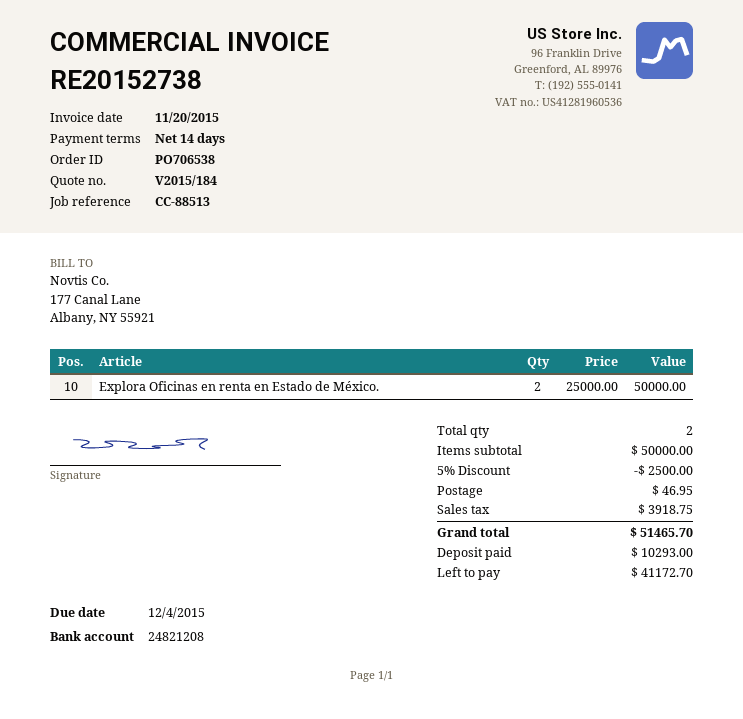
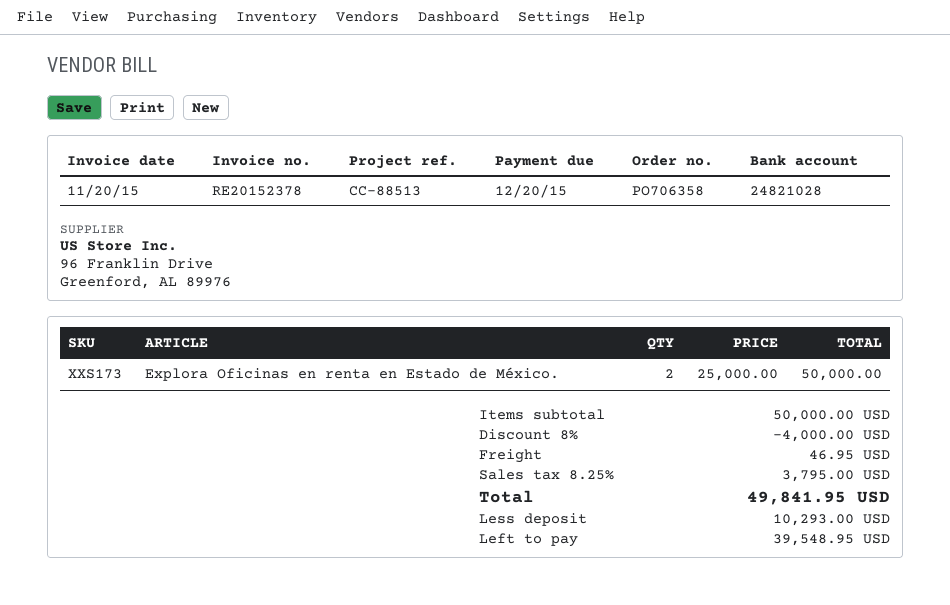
order number: PO706538 -> PO706358
invoice number: RE20152738 -> RE20152378
due date: 2015-12-04 -> 2015-12-20
bank account: 24821208 -> 24821028
discount: 5% = 2500.00 -> 8% = 4000.00
tax: 3918.75 -> 3795.00
total: 51465.70 -> 49841.95
balance: 41172.70 -> 39548.95

